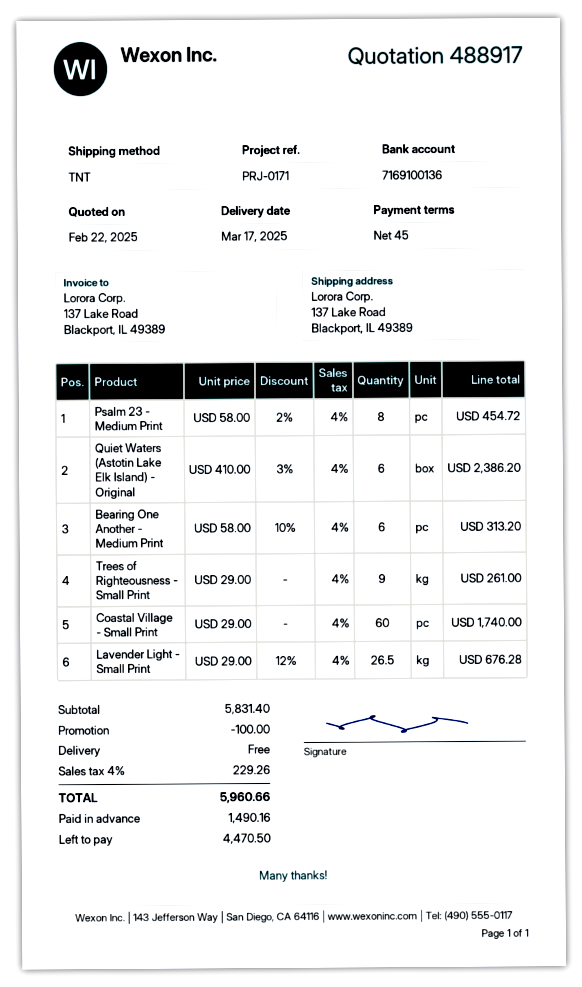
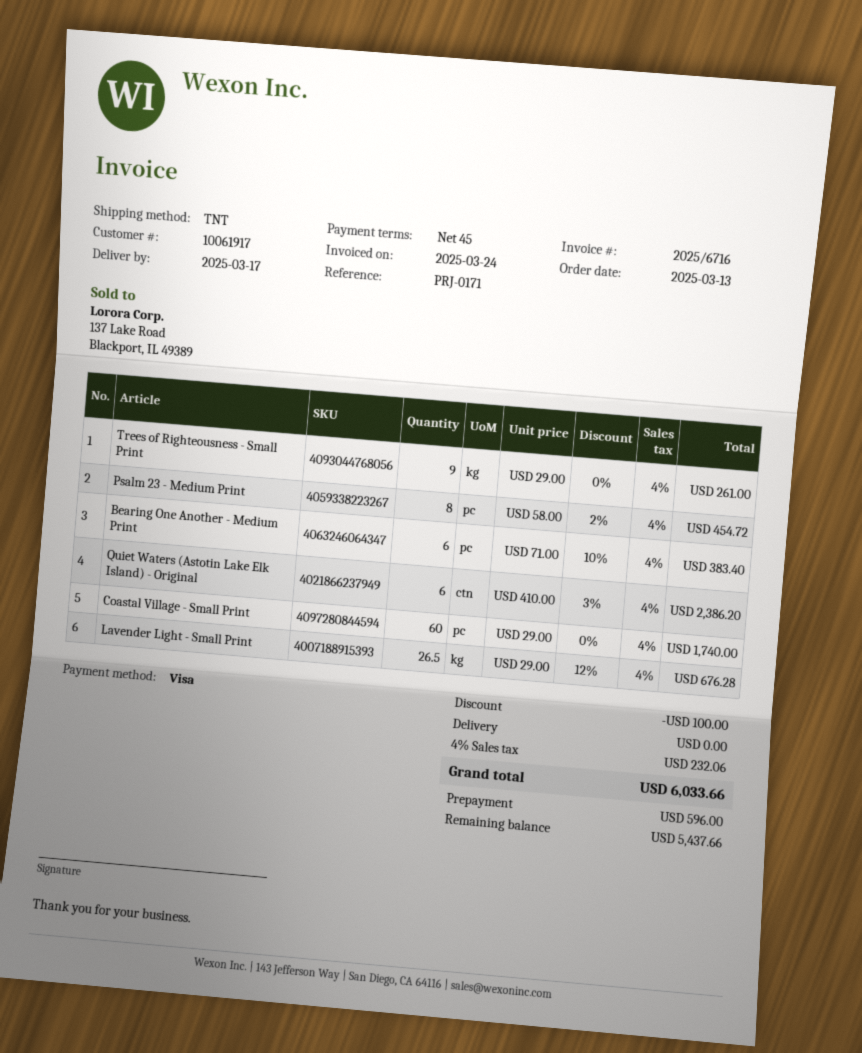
Bearing One Another - Medium Print: 6 x 58.00 - 10% = 313.20 -> 6 x 71.00 - 10% = 383.40
tax: 4% = 229.26 -> 4% = 232.06
total: 5960.66 -> 6033.66
deposit: 1490.16 -> 596.00
balance: 4470.50 -> 5437.66

